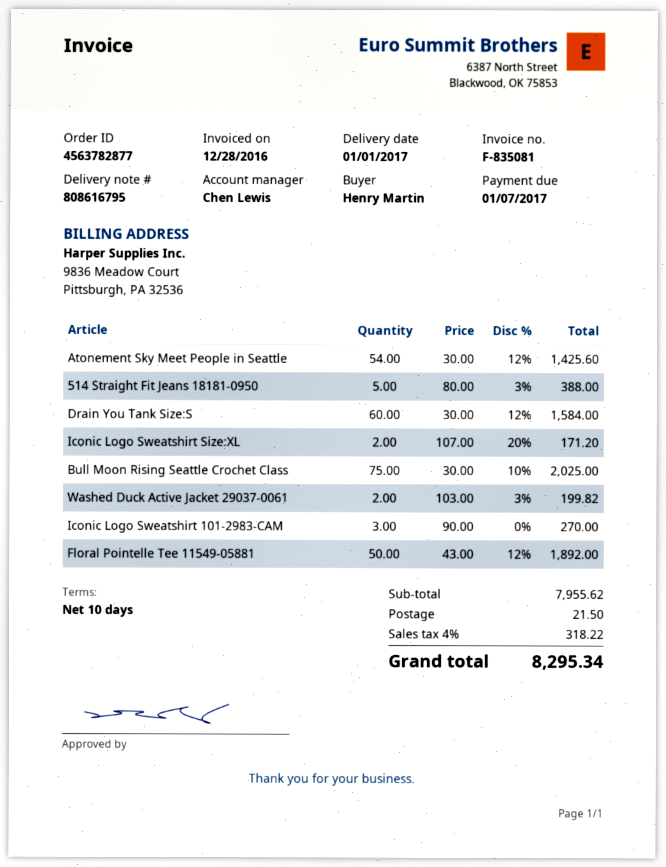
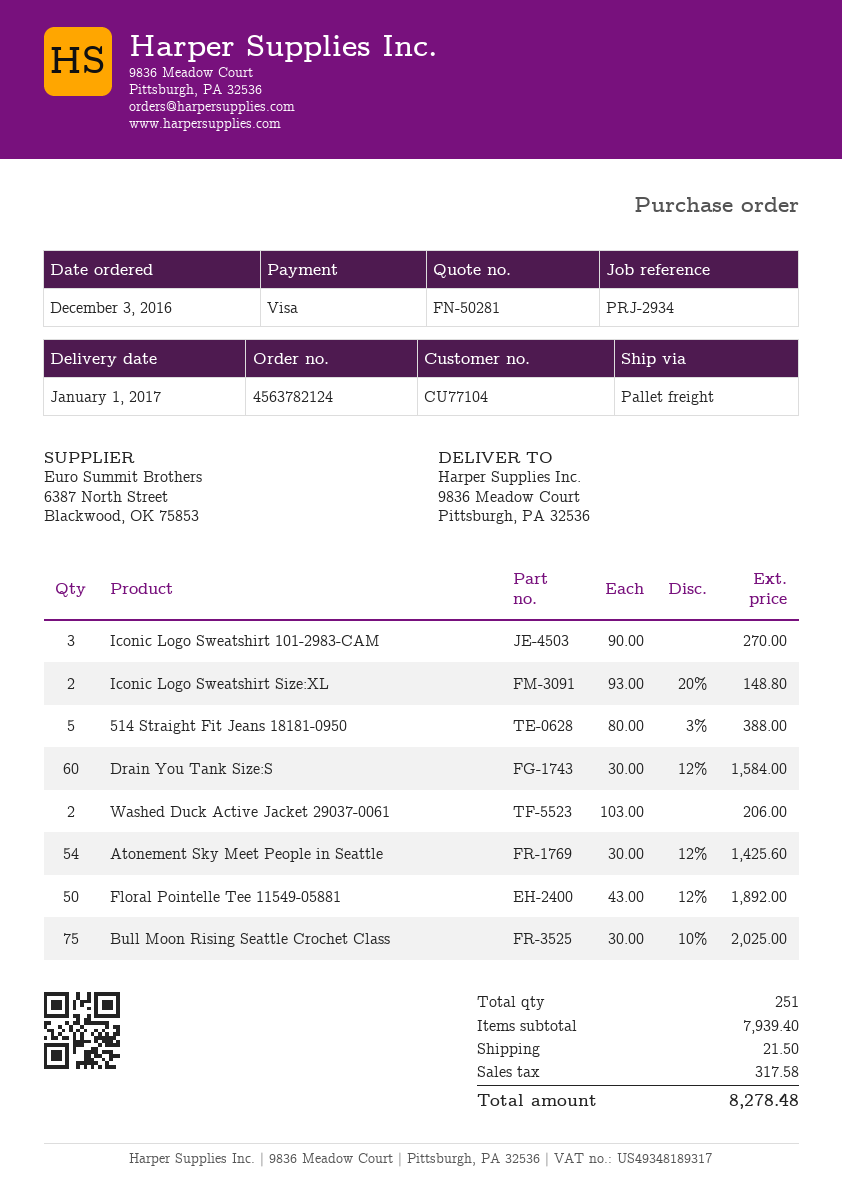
order number: 4563782877 -> 4563782124
Iconic Logo Sweatshirt Size:XL: 2 x 107.00 - 20% = 171.20 -> 2 x 93.00 - 20% = 148.80
Washed Duck Active Jacket 29037-0061: 2 x 103.00 - 3% = 199.82 -> 2 x 103.00 = 206.00
subtotal: 7955.62 -> 7939.40
tax: 318.22 -> 317.58
total: 8295.34 -> 8278.48

